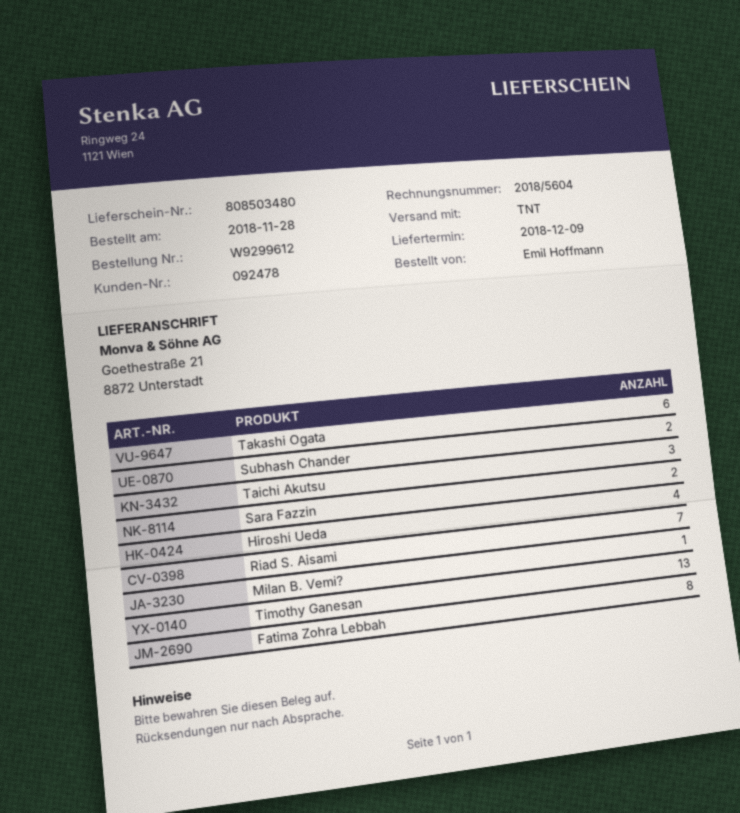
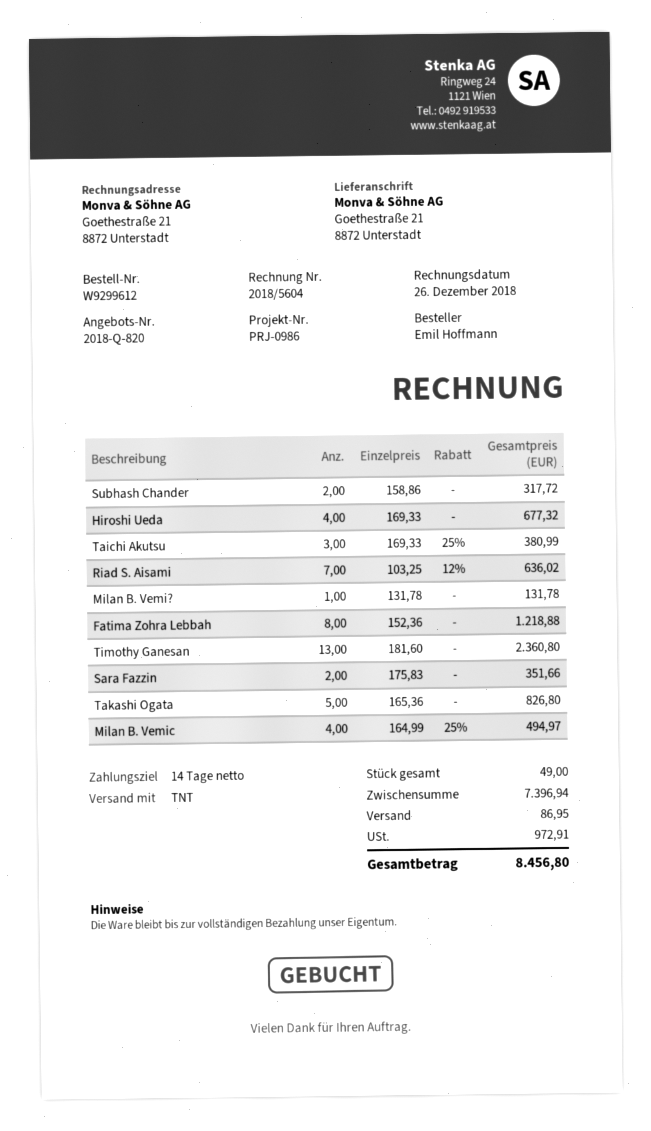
Takashi Ogata: 6 -> 5
Milan B. Vemic: none -> 4

